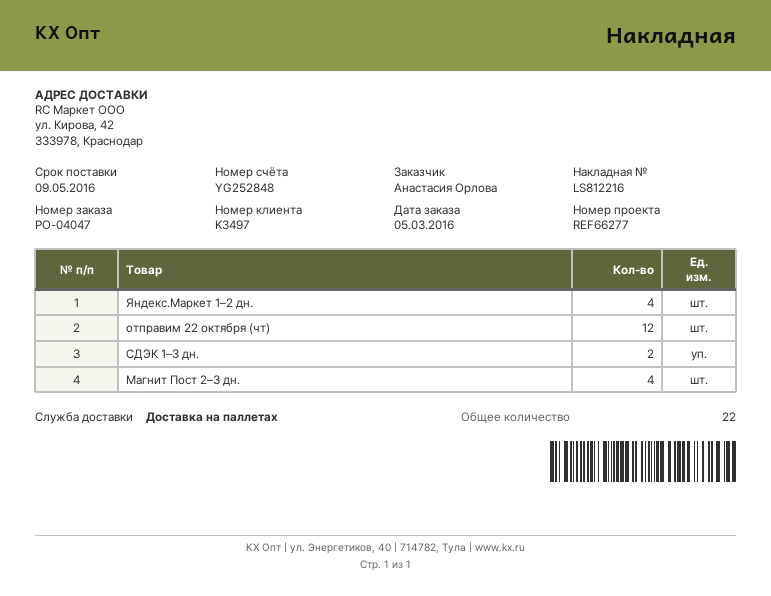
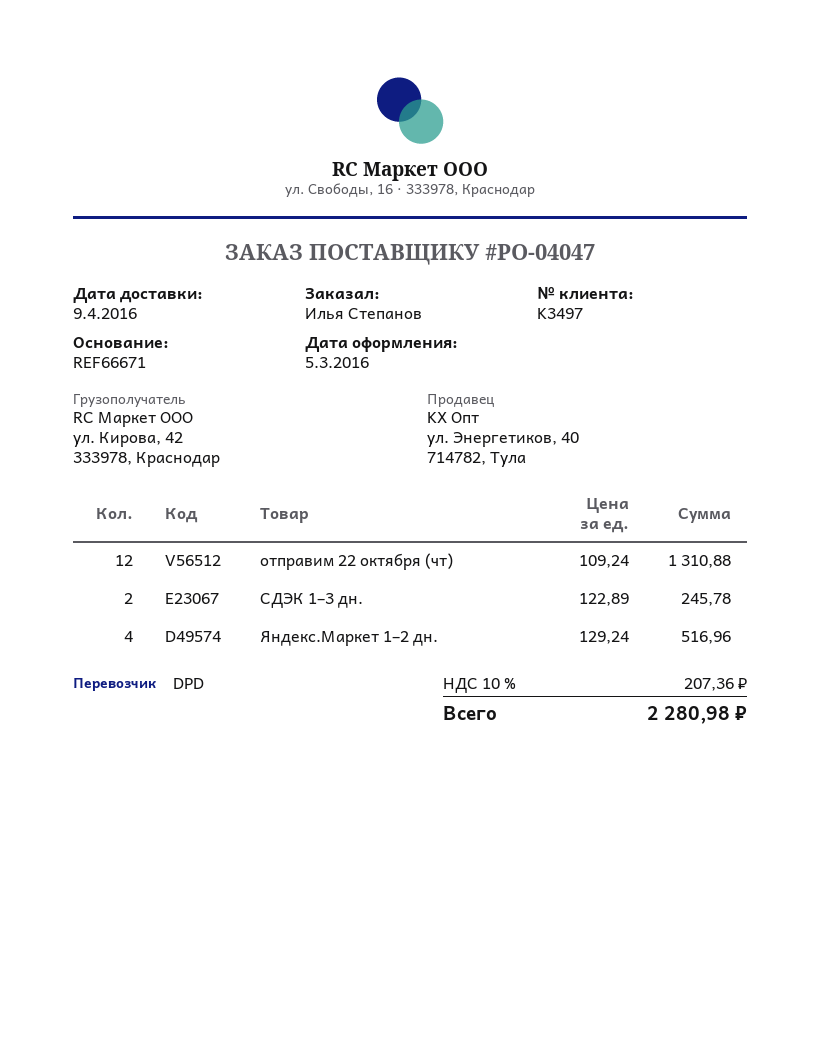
delivery date: 2016-05-09 -> 2016-04-09
reference: REF66277 -> REF66671
ordered by: Анастасия Орлова -> Илья Степанов
shipping method: pallet freight -> DPD
Магнит Пост 2–3 дн.: 4 -> none

